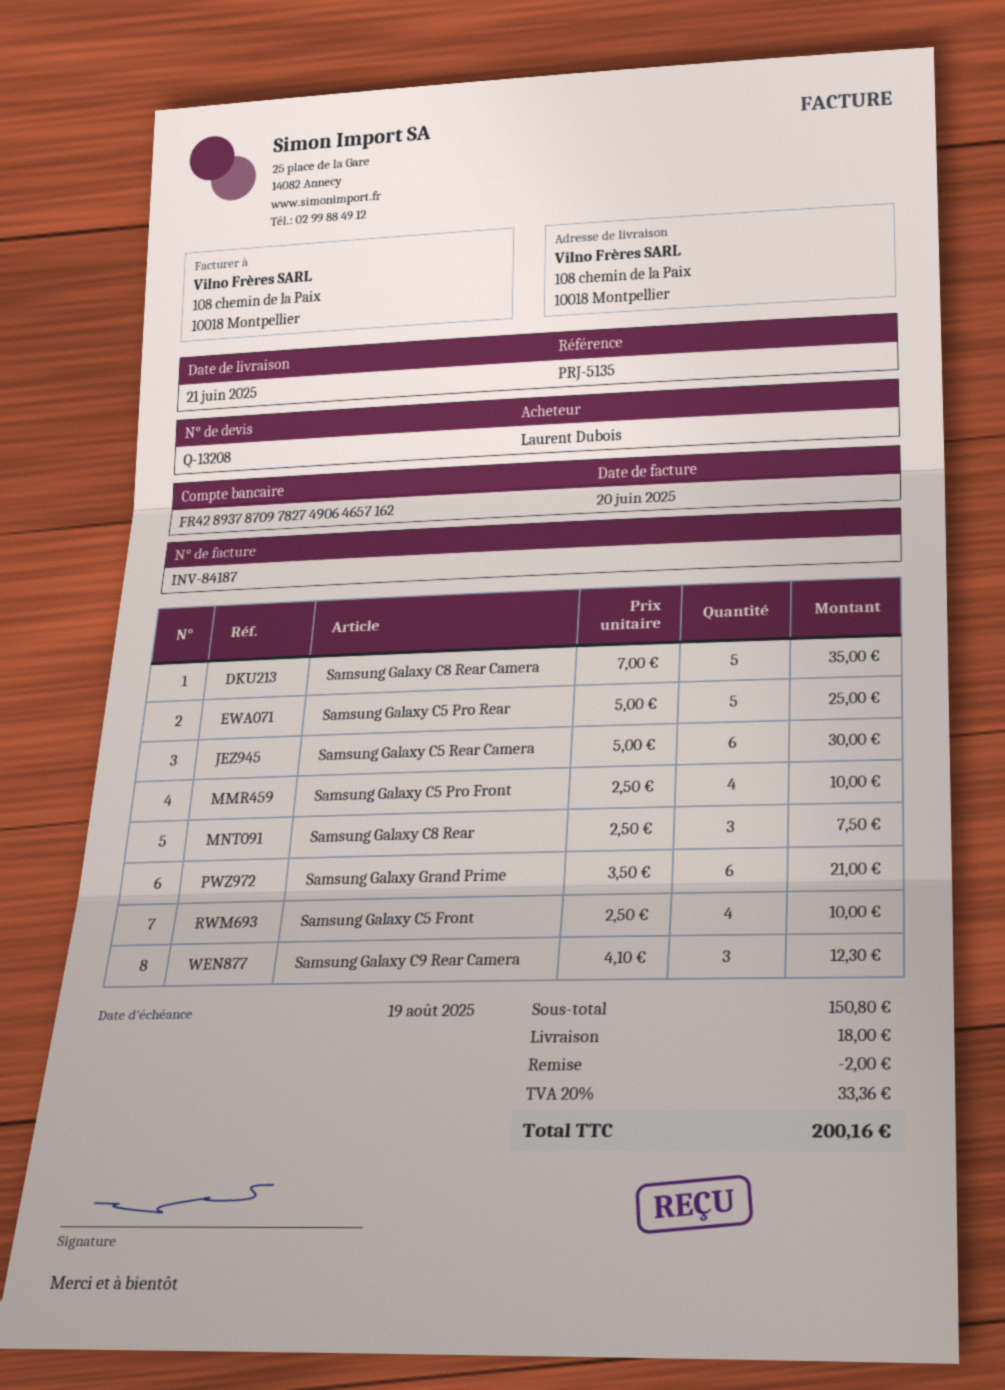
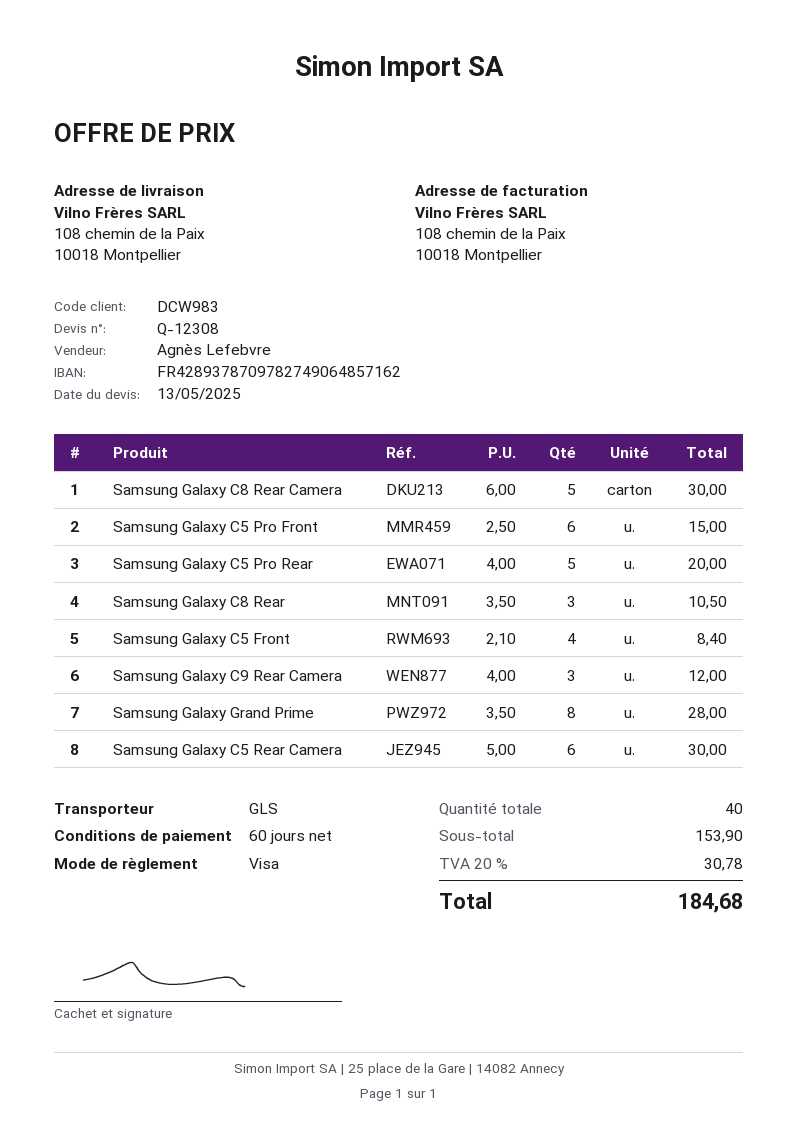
quote number: Q-13208 -> Q-12308
bank account: FR4289378709782749064657162 -> FR4289378709782749064857162
Samsung Galaxy C8 Rear Camera: 5 x 7.00 = 35.00 -> 5 x 6.00 = 30.00
Samsung Galaxy C5 Pro Rear: 5 x 5.00 = 25.00 -> 5 x 4.00 = 20.00
Samsung Galaxy C5 Pro Front: 4 x 2.50 = 10.00 -> 6 x 2.50 = 15.00
Samsung Galaxy C8 Rear: 3 x 2.50 = 7.50 -> 3 x 3.50 = 10.50
Samsung Galaxy Grand Prime: 6 x 3.50 = 21.00 -> 8 x 3.50 = 28.00
Samsung Galaxy C5 Front: 4 x 2.50 = 10.00 -> 4 x 2.10 = 8.40
Samsung Galaxy C9 Rear Camera: 3 x 4.10 = 12.30 -> 3 x 4.00 = 12.00
subtotal: 150.80 -> 153.90
discount: 2.00 -> none
shipping: 18.00 -> none
tax: 20% = 33.36 -> 20% = 30.78
total: 200.16 -> 184.68

